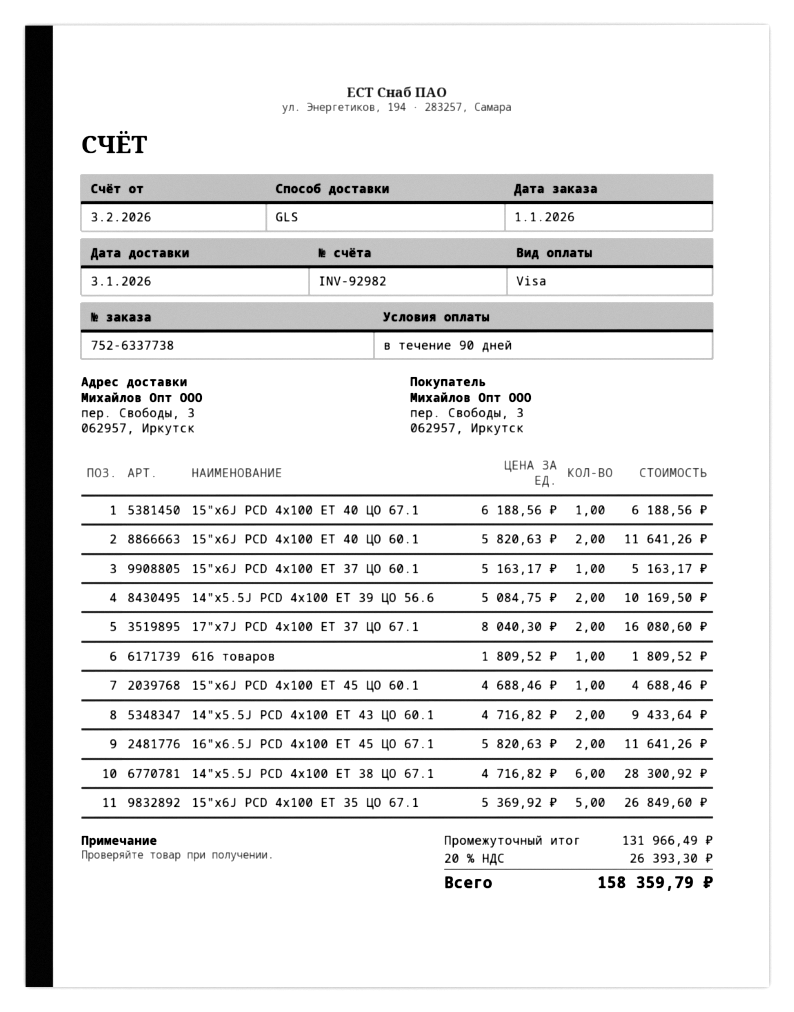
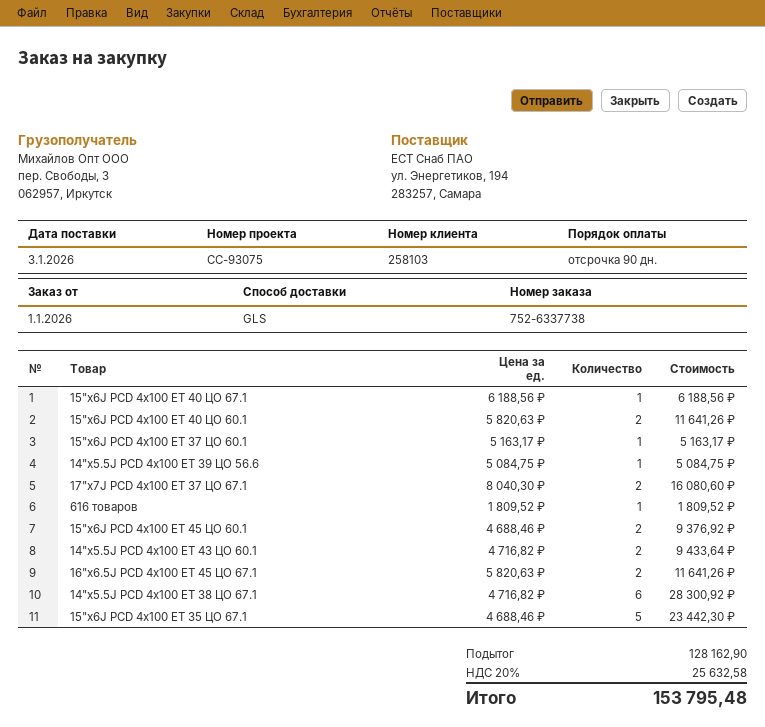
14"x5.5J PCD 4x100 ЕТ 39 ЦО 56.6: 2 x 5084.75 = 10169.50 -> 1 x 5084.75 = 5084.75
15"x6J PCD 4x100 ЕТ 45 ЦО 60.1: 1 x 4688.46 = 4688.46 -> 2 x 4688.46 = 9376.92
15"x6J PCD 4x100 ЕТ 35 ЦО 67.1: 5 x 5369.92 = 26849.60 -> 5 x 4688.46 = 23442.30
subtotal: 131966.49 -> 128162.90
tax: 20% = 26393.30 -> 20% = 25632.58
total: 158359.79 -> 153795.48

